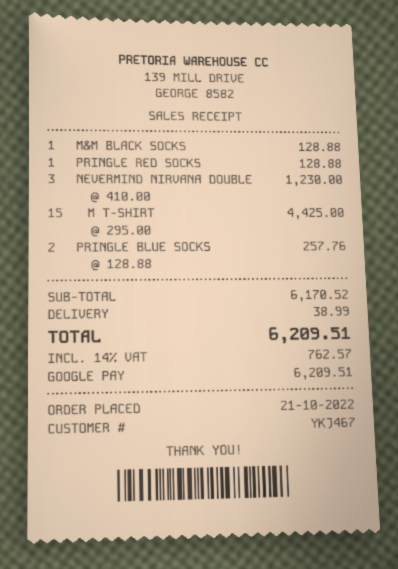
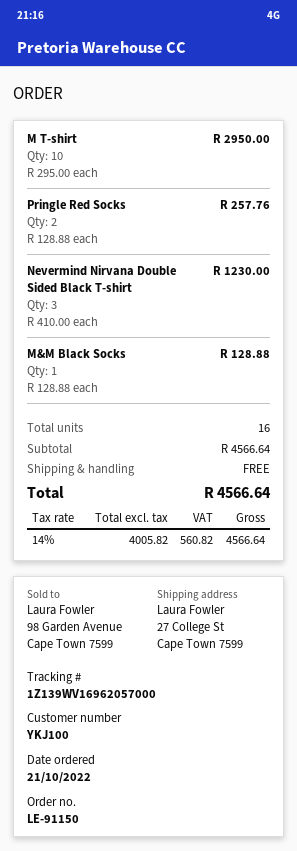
customer number: YKJ467 -> YKJ100
PRINGLE RED SOCKS: 1 x 128.88 = 128.88 -> 2 x 128.88 = 257.76
M T-SHIRT: 15 x 295.00 = 4425.00 -> 10 x 295.00 = 2950.00
PRINGLE BLUE SOCKS: 2 x 128.88 = 257.76 -> none
subtotal: 6170.52 -> 4566.64
shipping: 38.99 -> 0.00
tax: 14% = 762.57 -> 14% = 560.82
total: 6209.51 -> 4566.64

